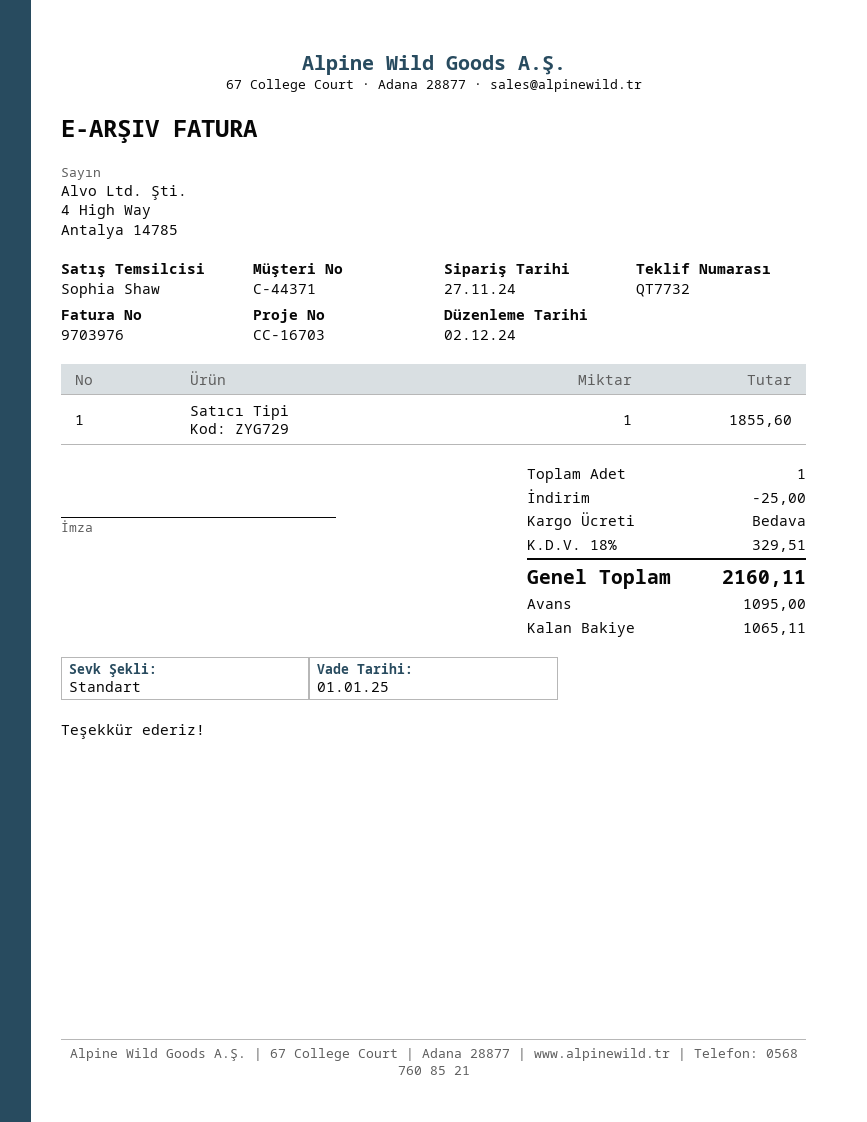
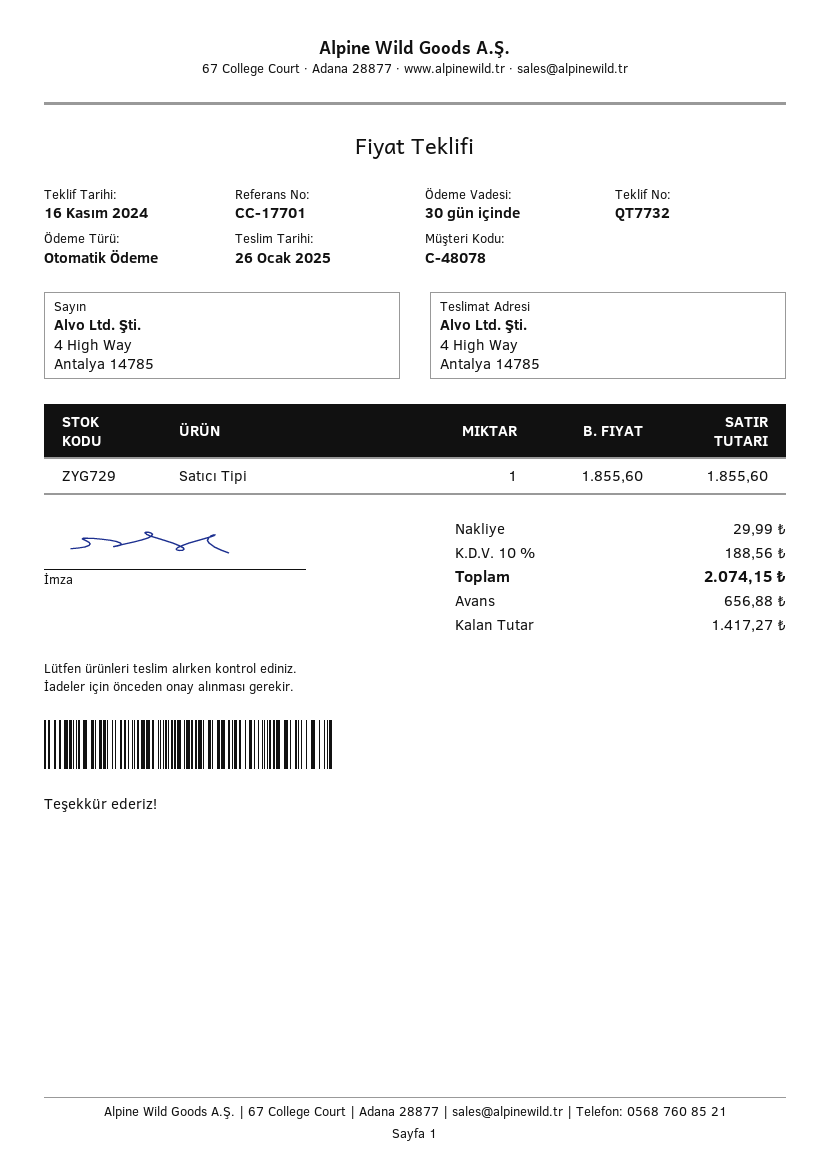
customer number: C-44371 -> C-48078
reference: CC-16703 -> CC-17701
discount: 25.00 -> none
shipping: 0.00 -> 29.99
tax: 18% = 329.51 -> 10% = 188.56
total: 2160.11 -> 2074.15
deposit: 1095.00 -> 656.88
balance: 1065.11 -> 1417.27

